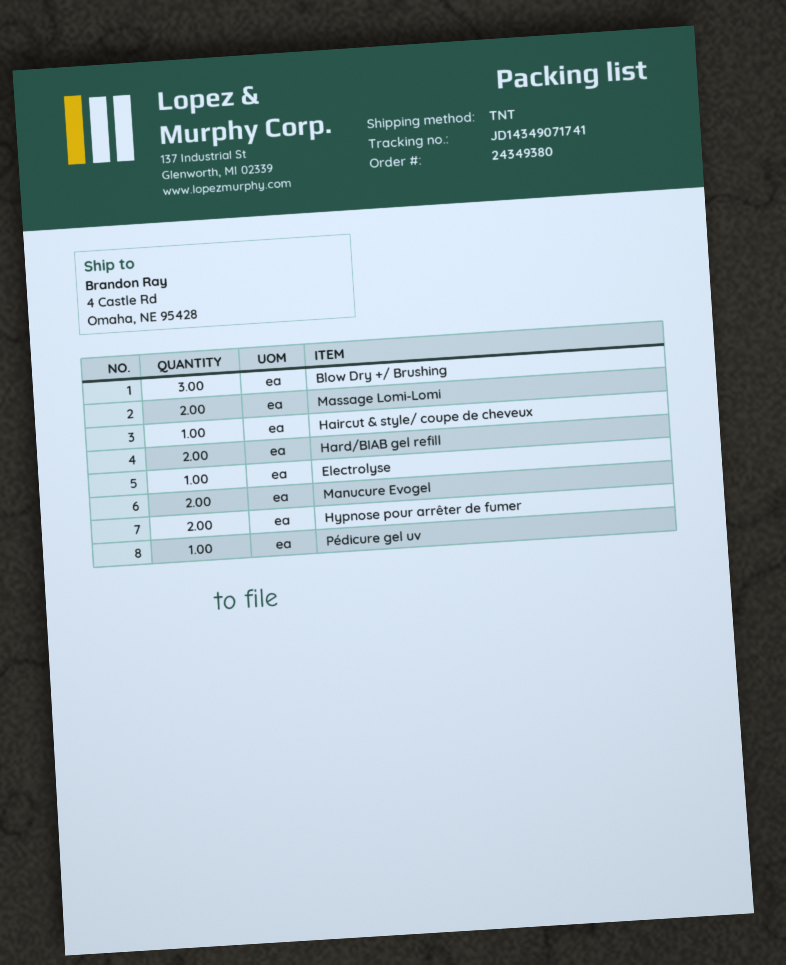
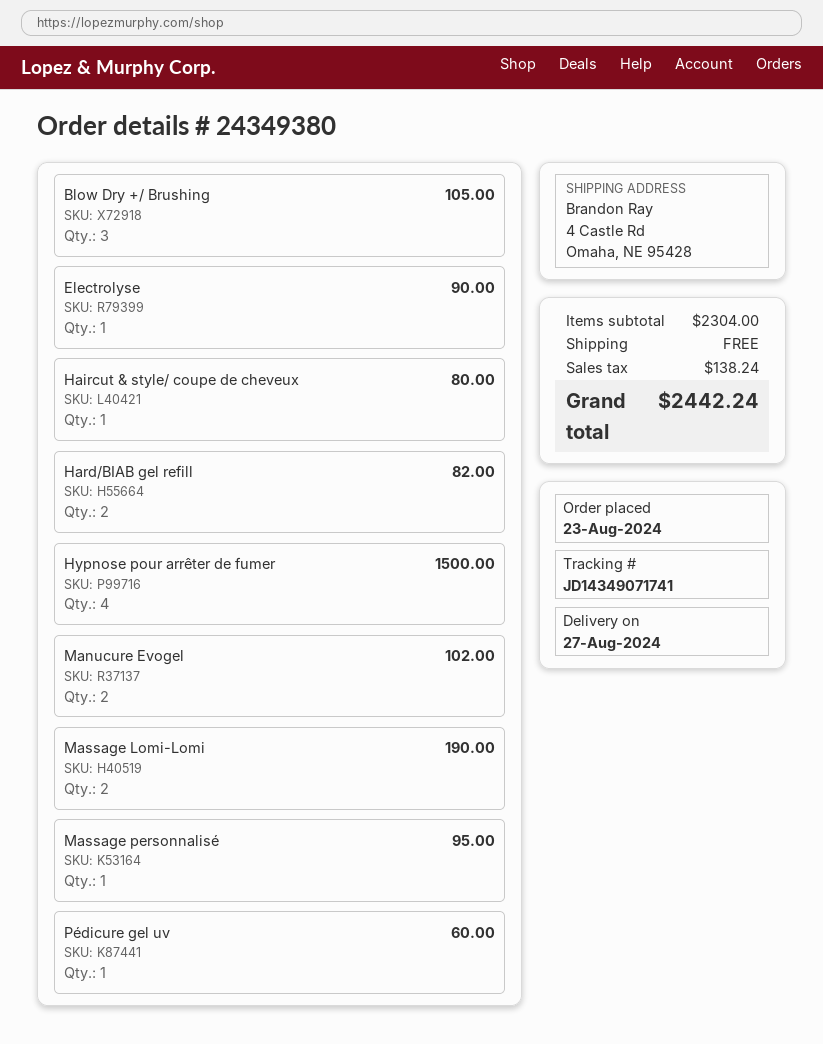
Hypnose pour arrêter de fumer: 2 -> 4
Massage personnalisé: none -> 1

